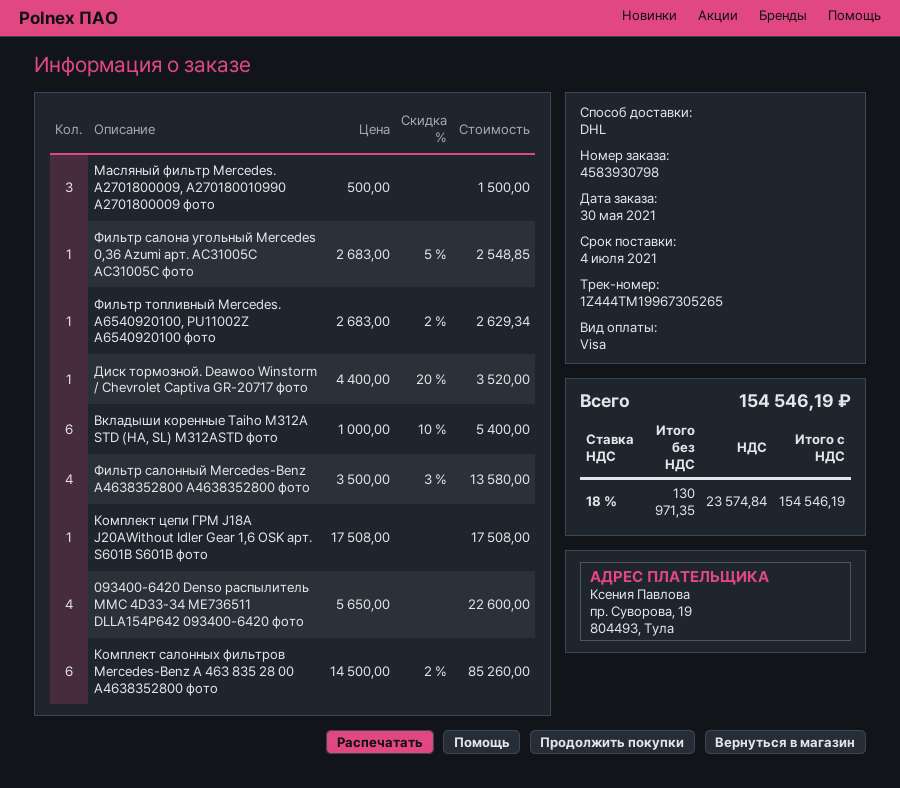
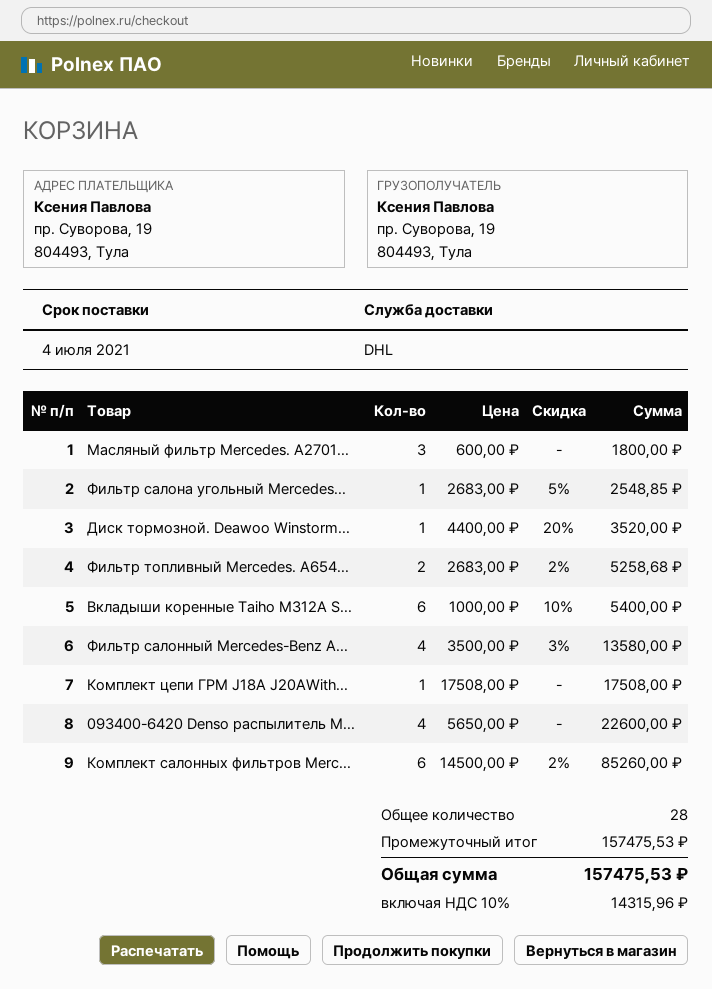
Масляный фильтр Mercedes. A2701800009, A270180010990 A2701800009 фото: 3 x 500.00 = 1500.00 -> 3 x 600.00 = 1800.00
Фильтр топливный Mercedes. A6540920100, PU11002Z A6540920100 фото: 1 x 2683.00 - 2% = 2629.34 -> 2 x 2683.00 - 2% = 5258.68
tax: 18% = 23574.84 -> 10% = 14315.96
total: 154546.19 -> 157475.53

